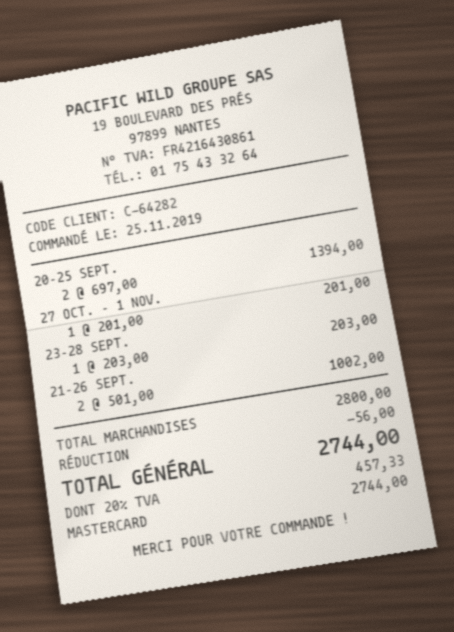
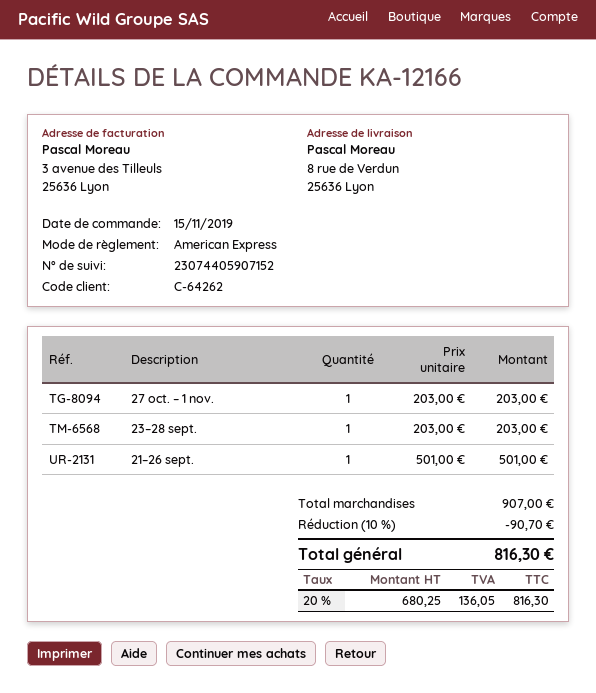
order date: 2019-11-25 -> 2019-11-15
customer number: C-64282 -> C-64262
payment method: Mastercard -> American Express
20–25 SEPT.: 2 x 697.00 = 1394.00 -> none
27 OCT. – 1 NOV.: 1 x 201.00 = 201.00 -> 1 x 203.00 = 203.00
21–26 SEPT.: 2 x 501.00 = 1002.00 -> 1 x 501.00 = 501.00
subtotal: 2800.00 -> 907.00
discount: 56.00 -> 90.70
tax: 20% = 457.33 -> 20% = 136.05
total: 2744.00 -> 816.30

